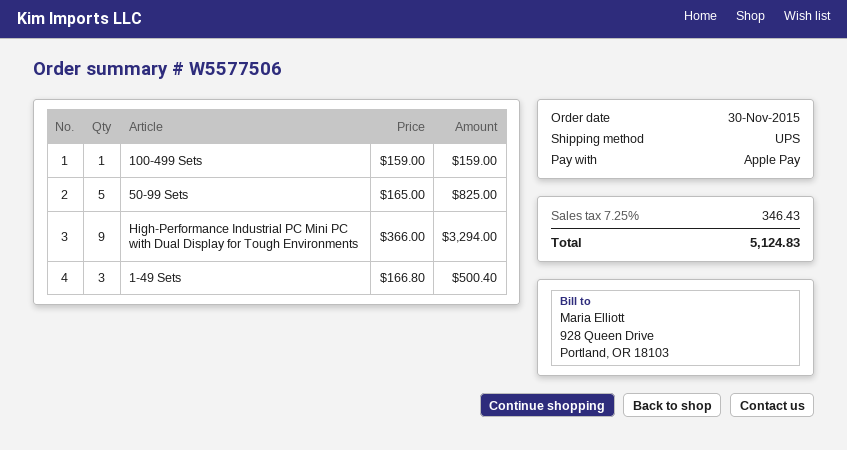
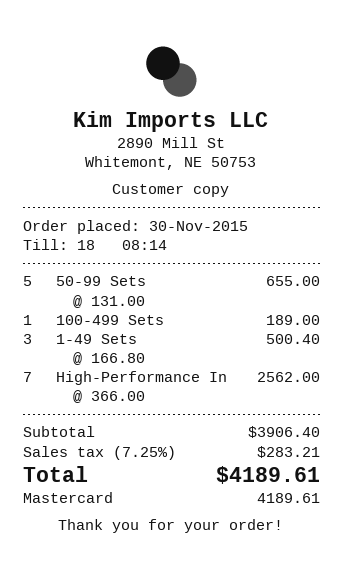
payment method: Apple Pay -> Mastercard
100-499 Sets: 1 x 159.00 = 159.00 -> 1 x 189.00 = 189.00
50-99 Sets: 5 x 165.00 = 825.00 -> 5 x 131.00 = 655.00
High-Performance Industrial PC Mini PC with Dual Display for Tough Environments: 9 x 366.00 = 3294.00 -> 7 x 366.00 = 2562.00
tax: 7.25% = 346.43 -> 7.25% = 283.21
total: 5124.83 -> 4189.61

